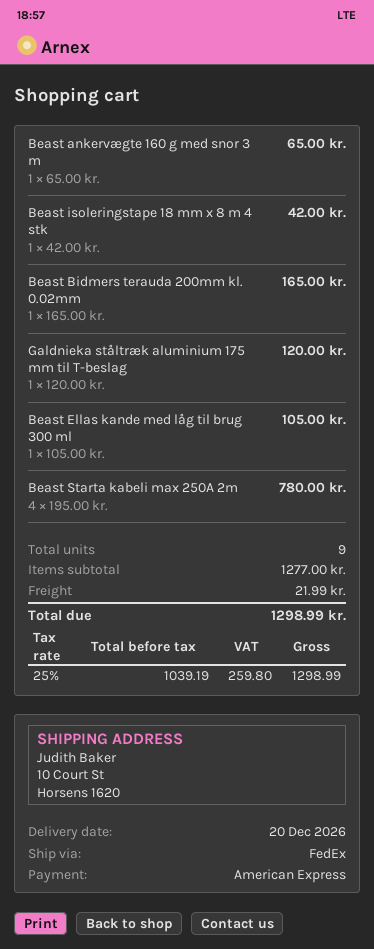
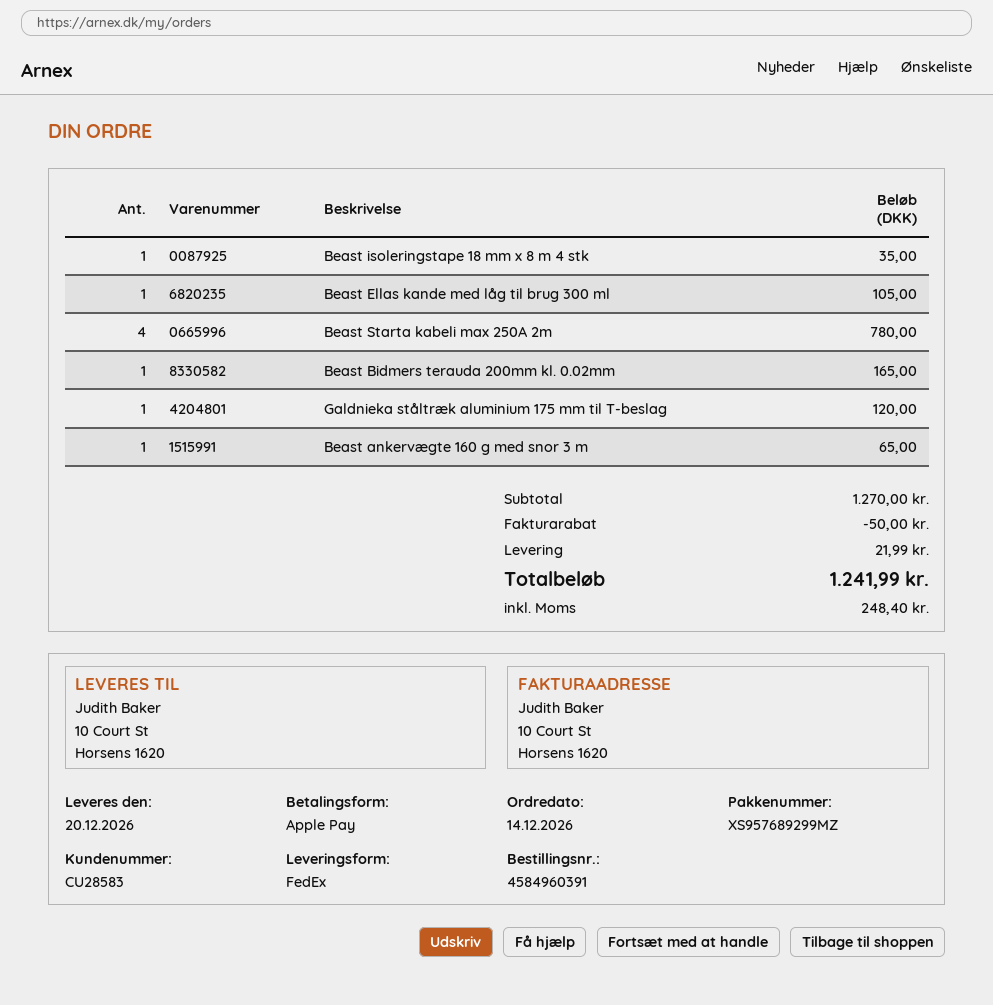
payment method: American Express -> Apple Pay
Beast isoleringstape 18 mm x 8 m 4 stk: 1 for 42.00 -> 1 for 35.00
subtotal: 1277.00 -> 1270.00
discount: none -> 50.00
tax: 259.80 -> 248.40
total: 1298.99 -> 1241.99

